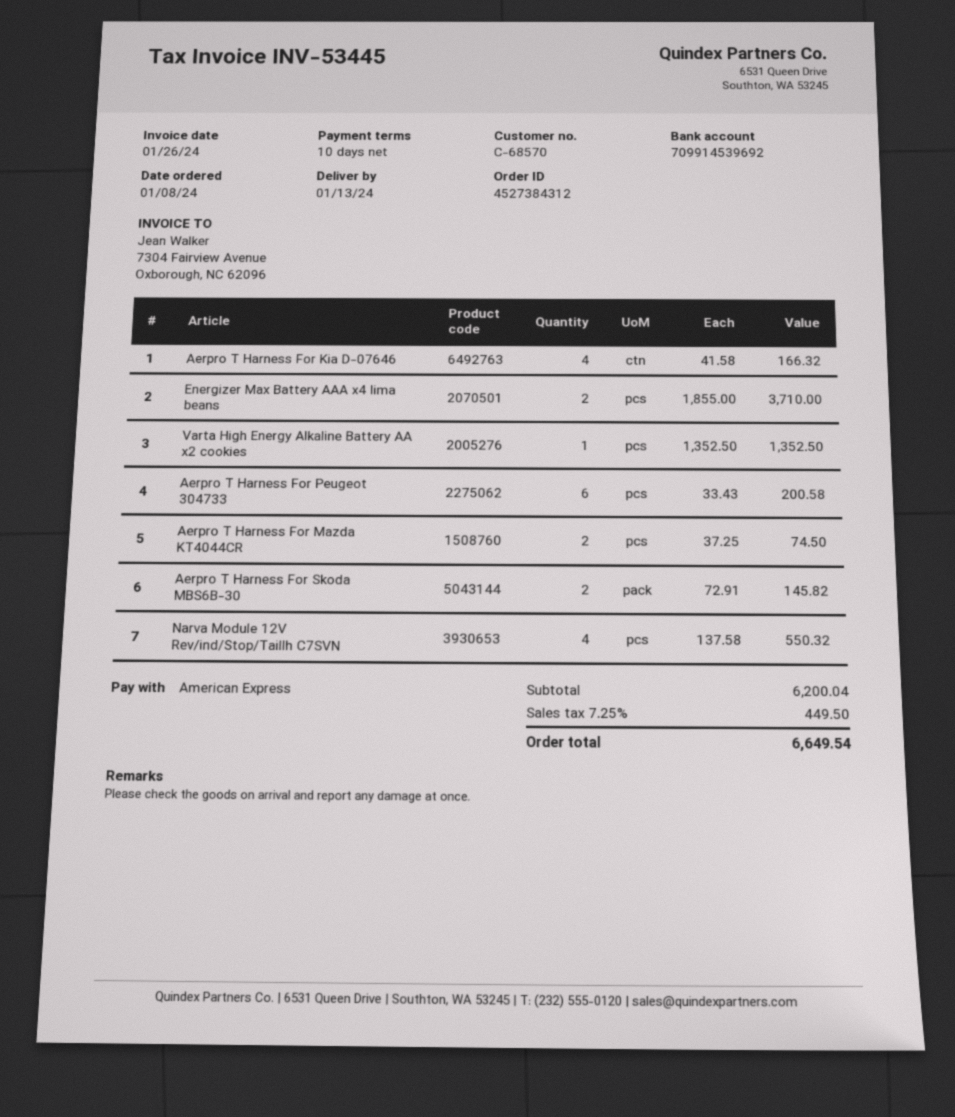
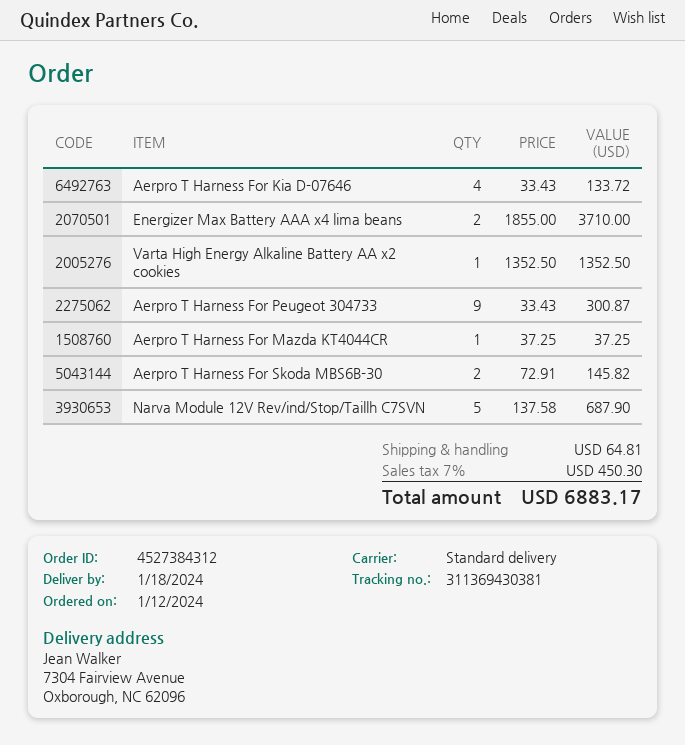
order date: 2024-01-08 -> 2024-01-12
delivery date: 2024-01-13 -> 2024-01-18
Aerpro T Harness For Kia D-07646: 4 x 41.58 = 166.32 -> 4 x 33.43 = 133.72
Aerpro T Harness For Peugeot 304733: 6 x 33.43 = 200.58 -> 9 x 33.43 = 300.87
Aerpro T Harness For Mazda KT4044CR: 2 x 37.25 = 74.50 -> 1 x 37.25 = 37.25
Narva Module 12V Rev/ind/Stop/Taillh C7SVN: 4 x 137.58 = 550.32 -> 5 x 137.58 = 687.90
shipping: none -> 64.81
tax: 7.25% = 449.50 -> 7% = 450.30
total: 6649.54 -> 6883.17

